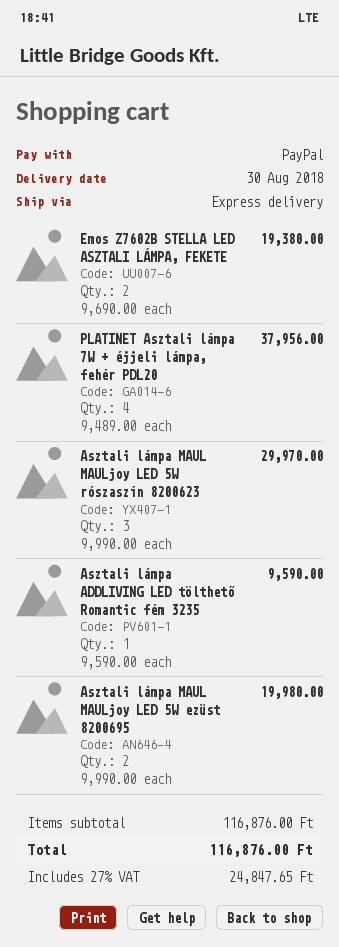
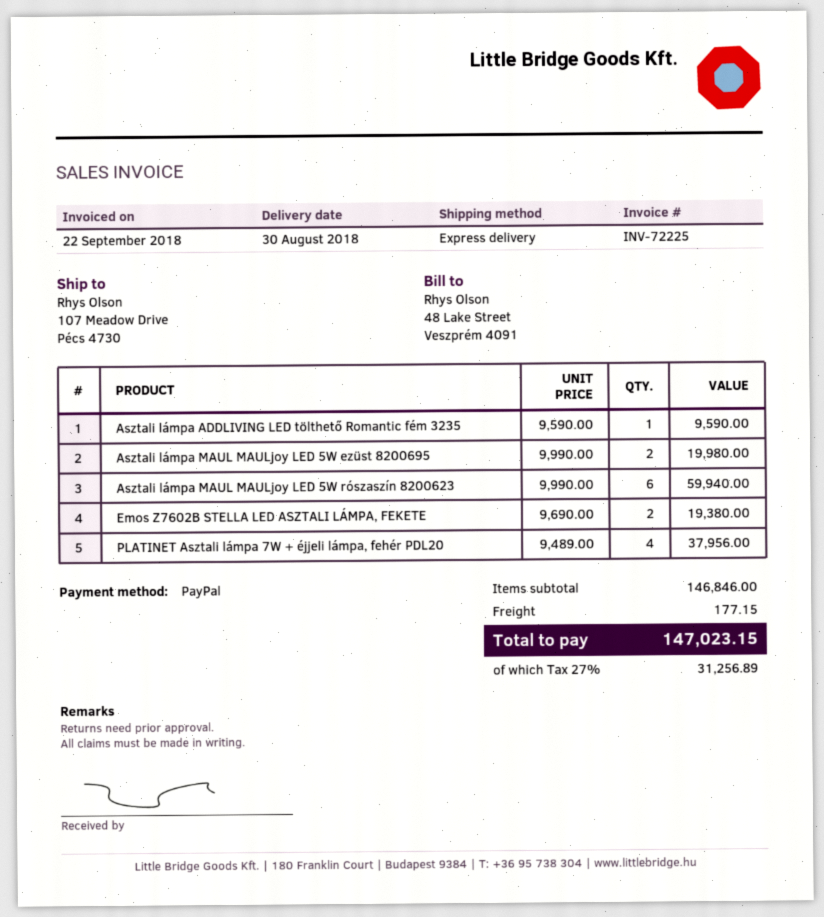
Asztali lámpa MAUL MAULjoy LED 5W rószaszín 8200623: 3 x 9990.00 = 29970.00 -> 6 x 9990.00 = 59940.00
subtotal: 116876.00 -> 146846.00
shipping: none -> 177.15
tax: 27% = 24847.65 -> 27% = 31256.89
total: 116876.00 -> 147023.15

